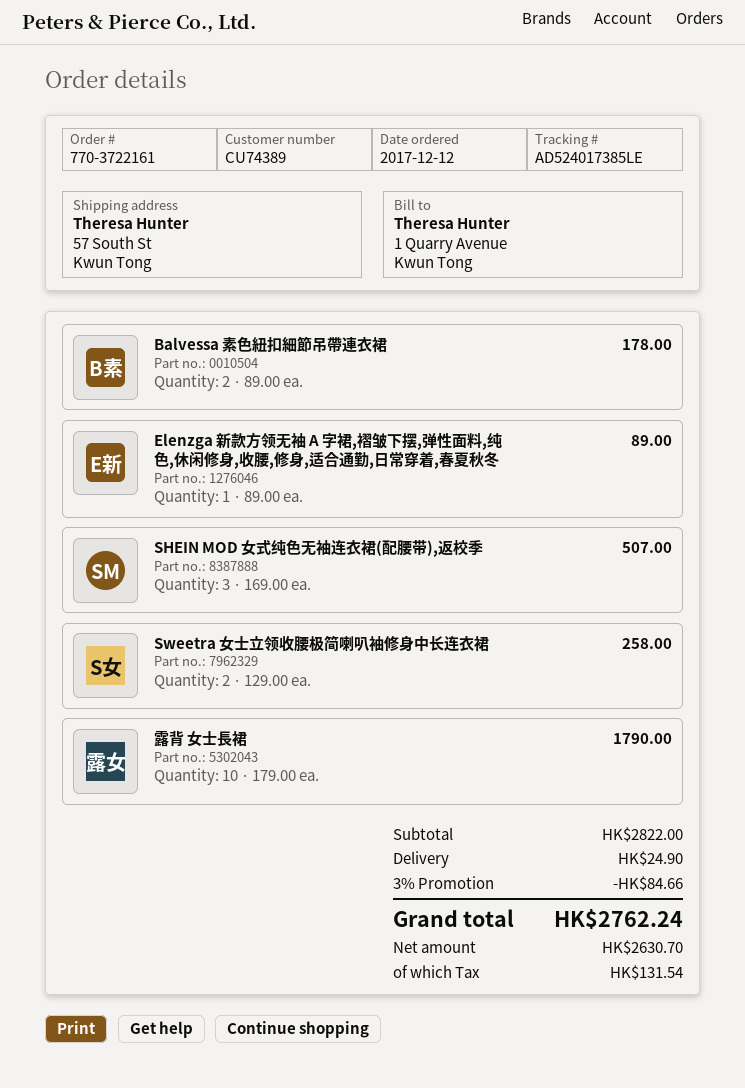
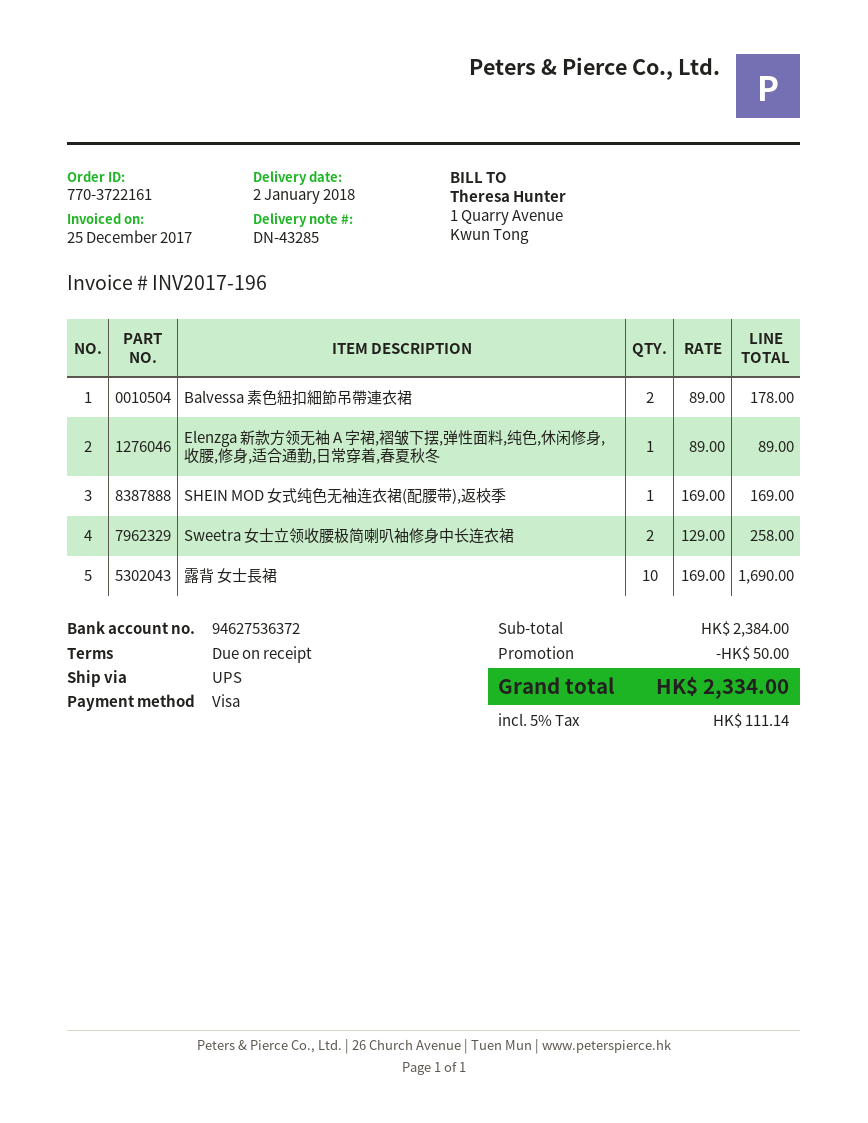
SHEIN MOD 女式纯色无袖连衣裙(配腰带),返校季: 3 x 169.00 = 507.00 -> 1 x 169.00 = 169.00
露背 女士長裙: 10 x 179.00 = 1790.00 -> 10 x 169.00 = 1690.00
subtotal: 2822.00 -> 2384.00
discount: 84.66 -> 50.00
shipping: 24.90 -> none
tax: 131.54 -> 111.14
total: 2762.24 -> 2334.00

